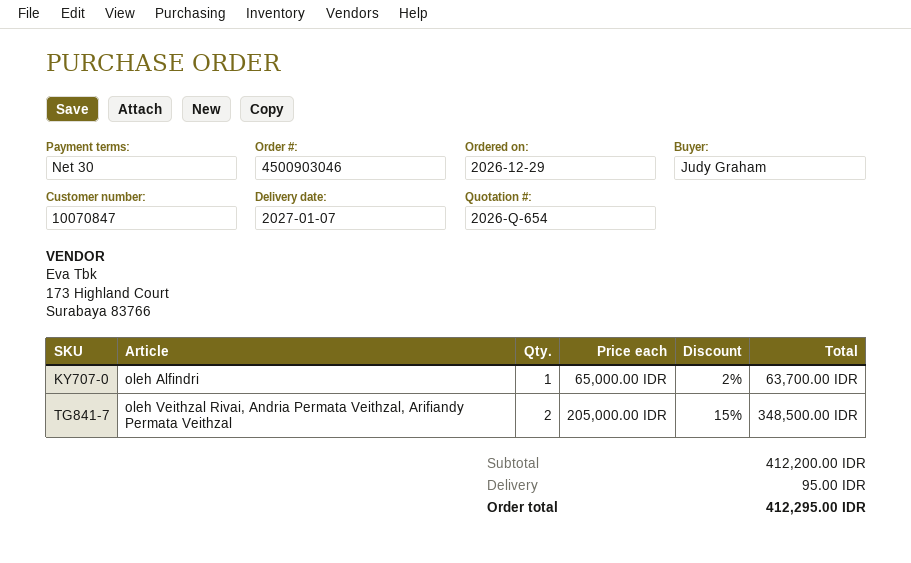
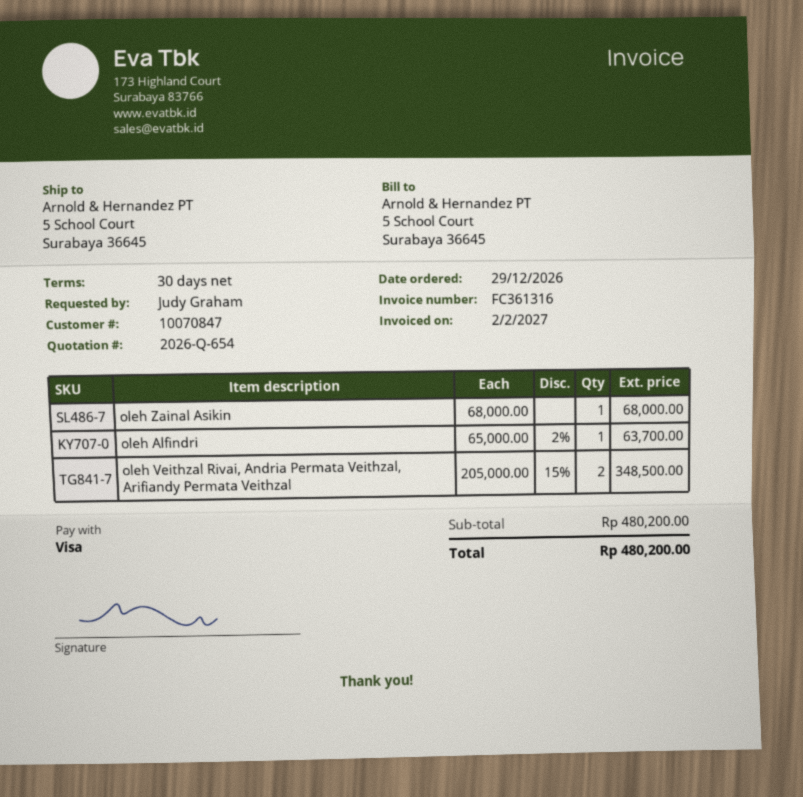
oleh Zainal Asikin: none -> 1 x 68000.00 = 68000.00
subtotal: 412200.00 -> 480200.00
shipping: 95.00 -> none
total: 412295.00 -> 480200.00

